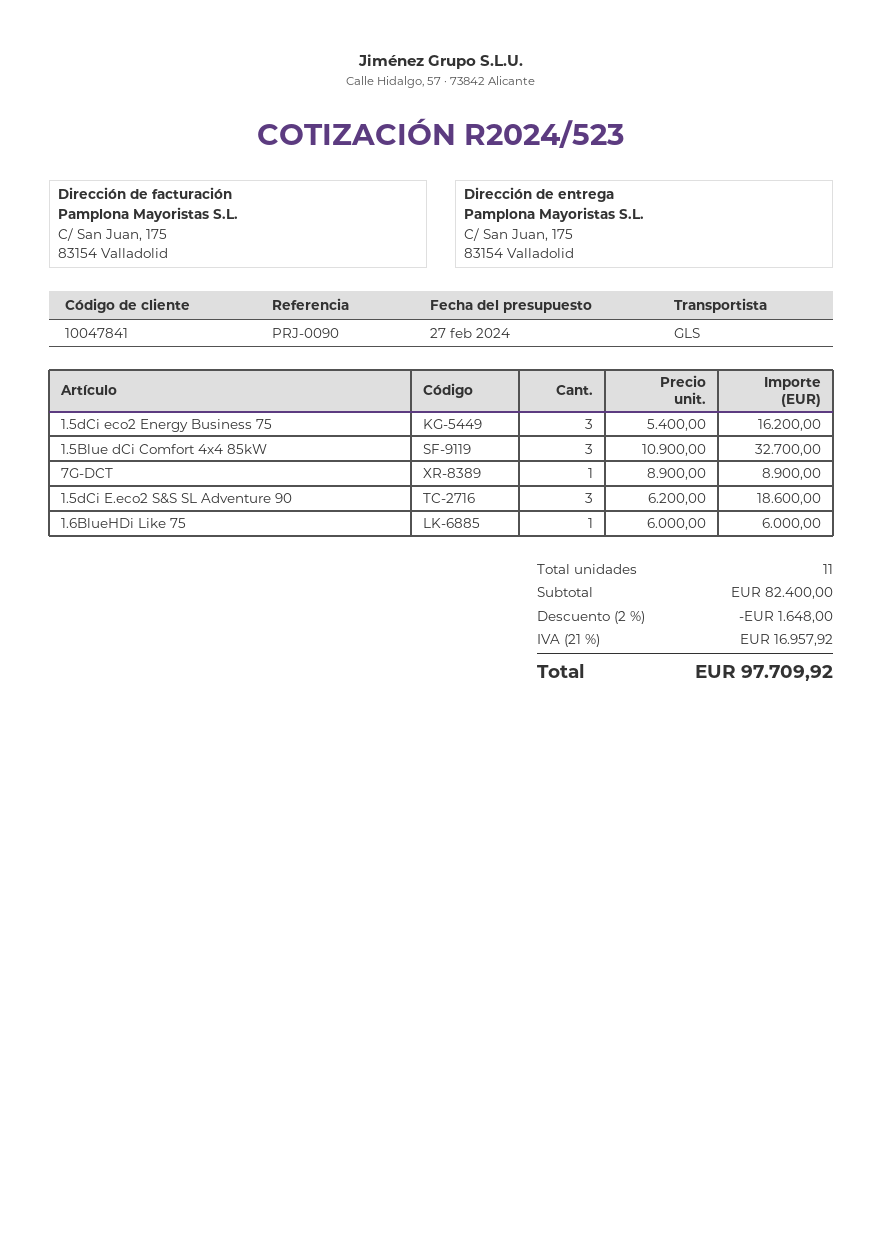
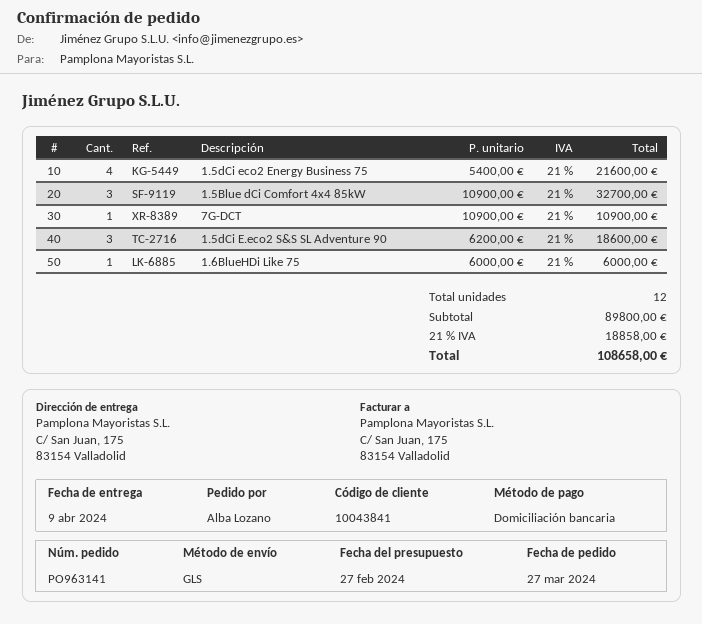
customer number: 10047841 -> 10043841
1.5dCi eco2 Energy Business 75: 3 x 5400.00 = 16200.00 -> 4 x 5400.00 = 21600.00
7G-DCT: 1 x 8900.00 = 8900.00 -> 1 x 10900.00 = 10900.00
total quantity: 11 -> 12
subtotal: 82400.00 -> 89800.00
discount: 2% = 1648.00 -> none
tax: 21% = 16957.92 -> 21% = 18858.00
total: 97709.92 -> 108658.00

